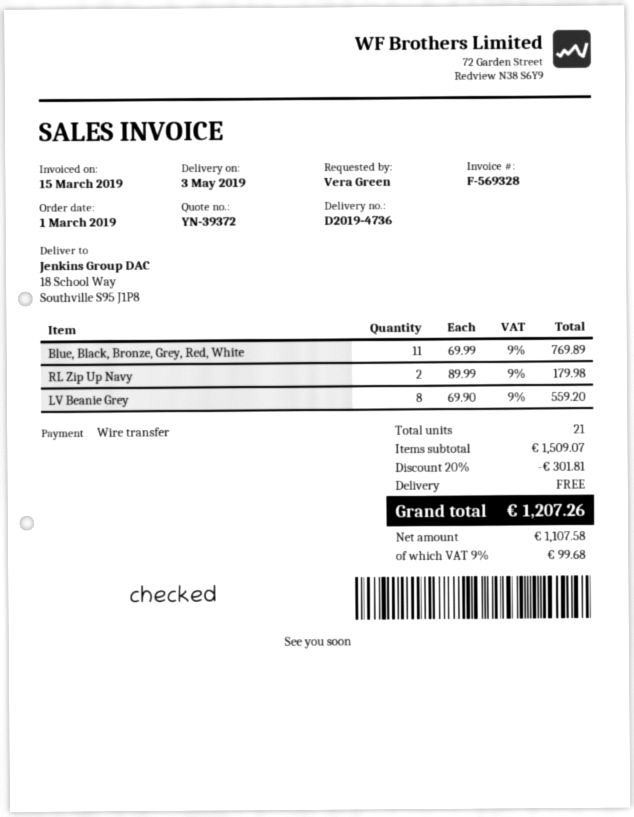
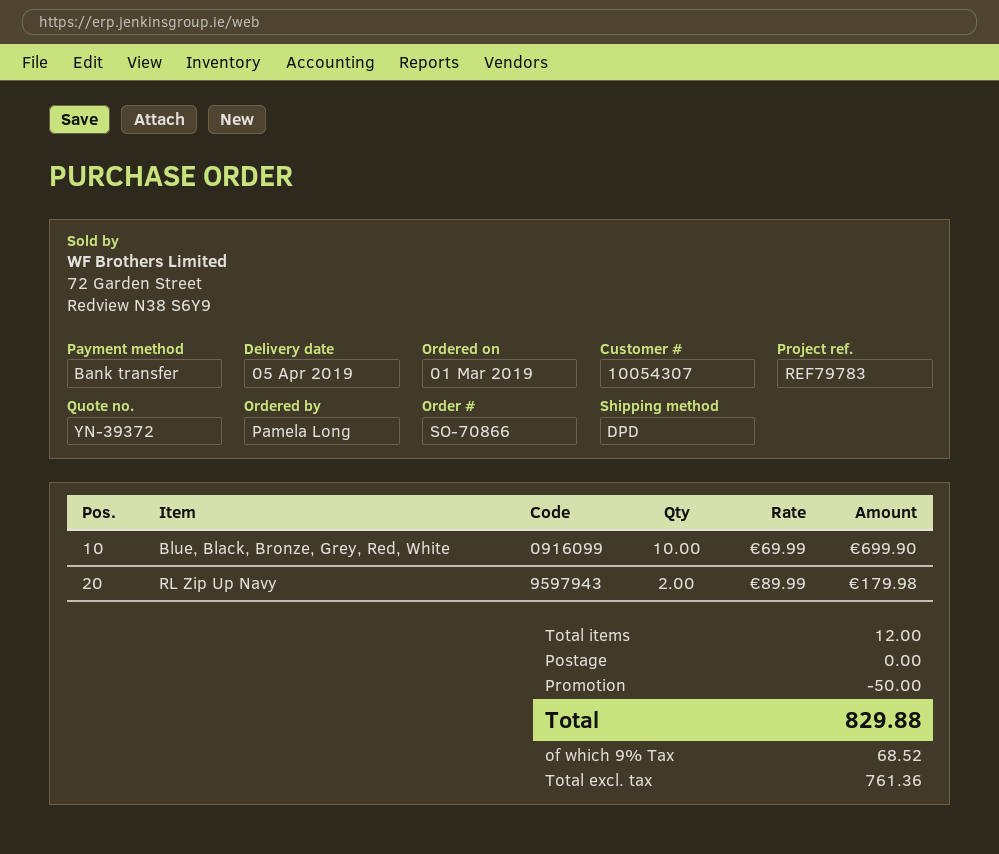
delivery date: 2019-05-03 -> 2019-04-05
ordered by: Vera Green -> Pamela Long
Blue, Black, Bronze, Grey, Red, White: 11 x 69.99 = 769.89 -> 10 x 69.99 = 699.90
LV Beanie Grey: 8 x 69.90 = 559.20 -> none
total quantity: 21 -> 12
discount: 301.81 -> 50.00
net: 1107.58 -> 761.36
tax: 9% = 99.68 -> 9% = 68.52
total: 1207.26 -> 829.88

